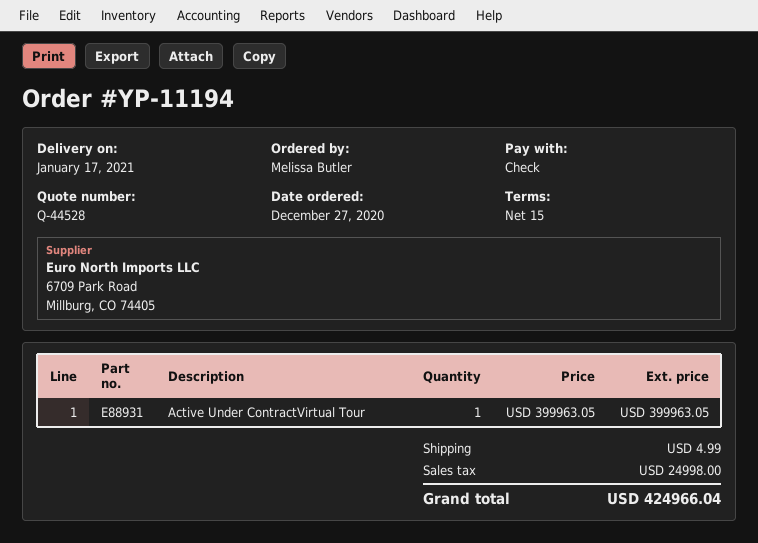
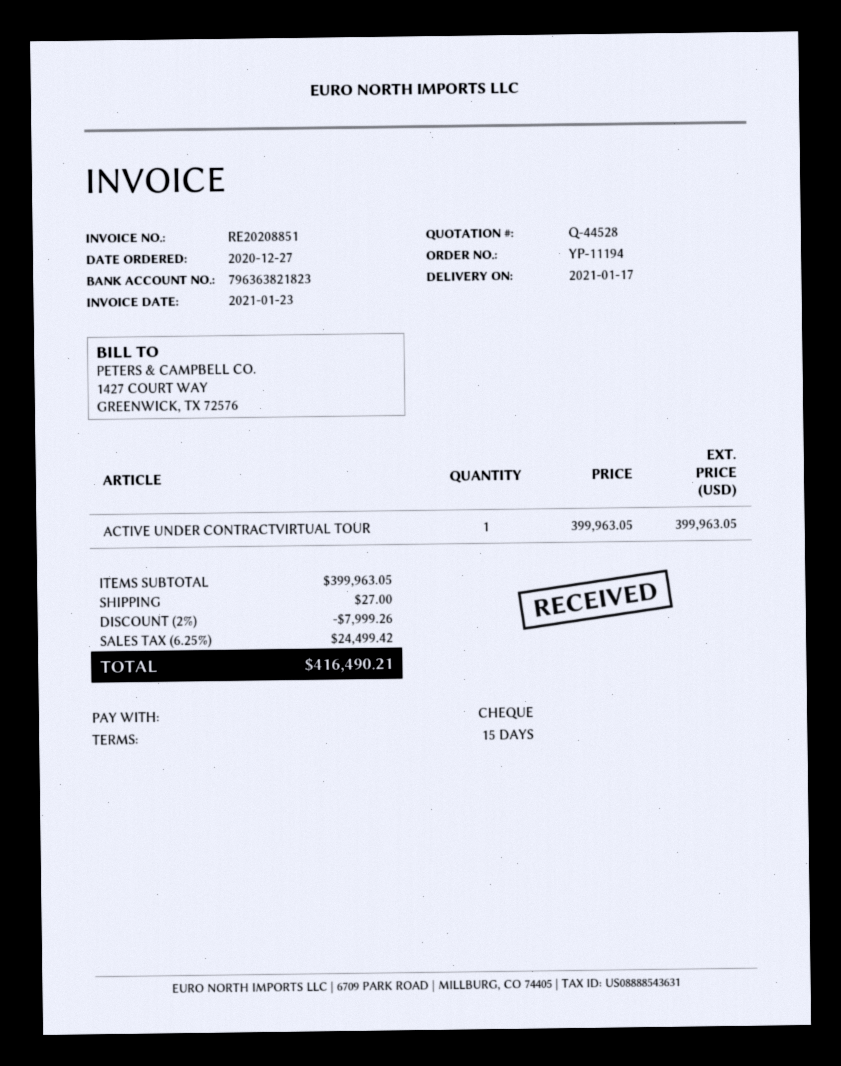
discount: none -> 2% = 7999.26
shipping: 4.99 -> 27.00
tax: 24998.00 -> 24499.42
total: 424966.04 -> 416490.21

